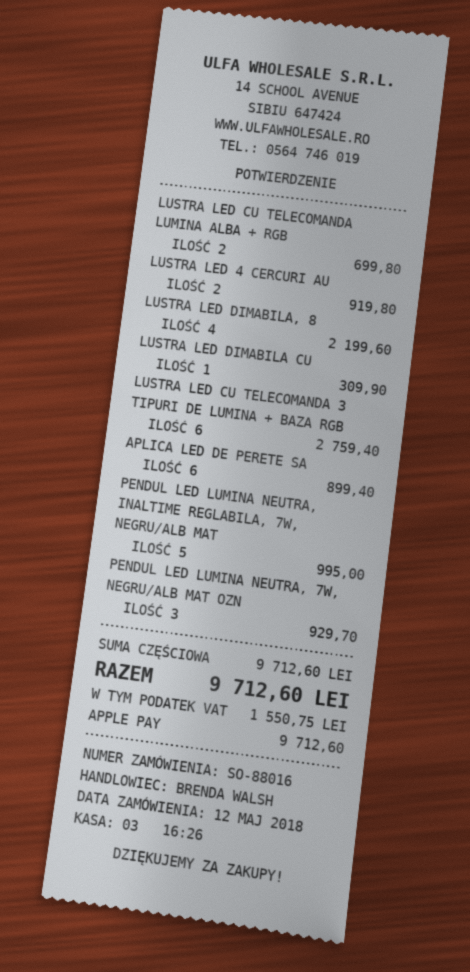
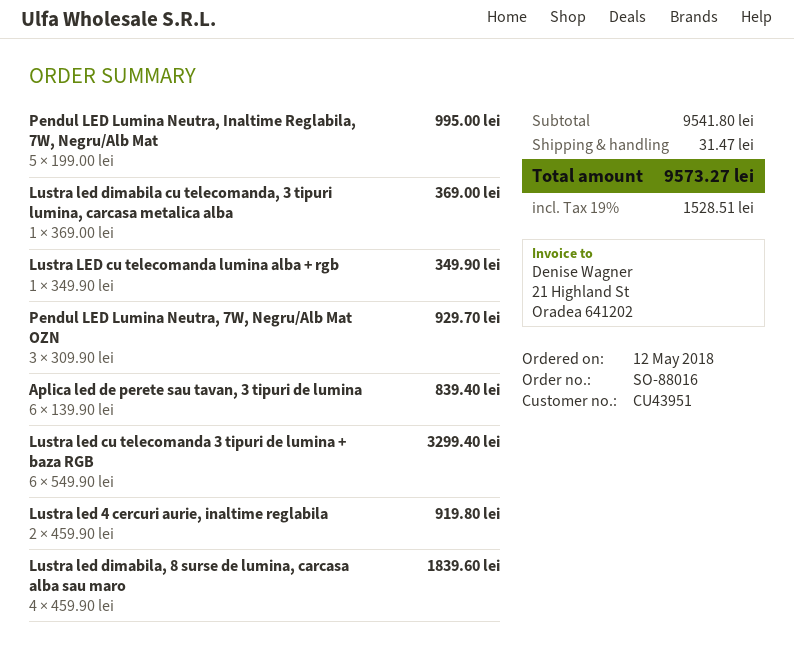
LUSTRA LED CU TELECOMANDA LUMINA ALBA + RGB: 2 for 699.80 -> 1 for 349.90
LUSTRA LED DIMABILA, 8: 4 for 2199.60 -> 4 for 1839.60
LUSTRA LED DIMABILA CU: 1 for 309.90 -> 1 for 369.00
LUSTRA LED CU TELECOMANDA 3 TIPURI DE LUMINA + BAZA RGB: 6 for 2759.40 -> 6 for 3299.40
APLICA LED DE PERETE SA: 6 for 899.40 -> 6 for 839.40
subtotal: 9712.60 -> 9541.80
shipping: none -> 31.47
tax: 1550.75 -> 1528.51
total: 9712.60 -> 9573.27

